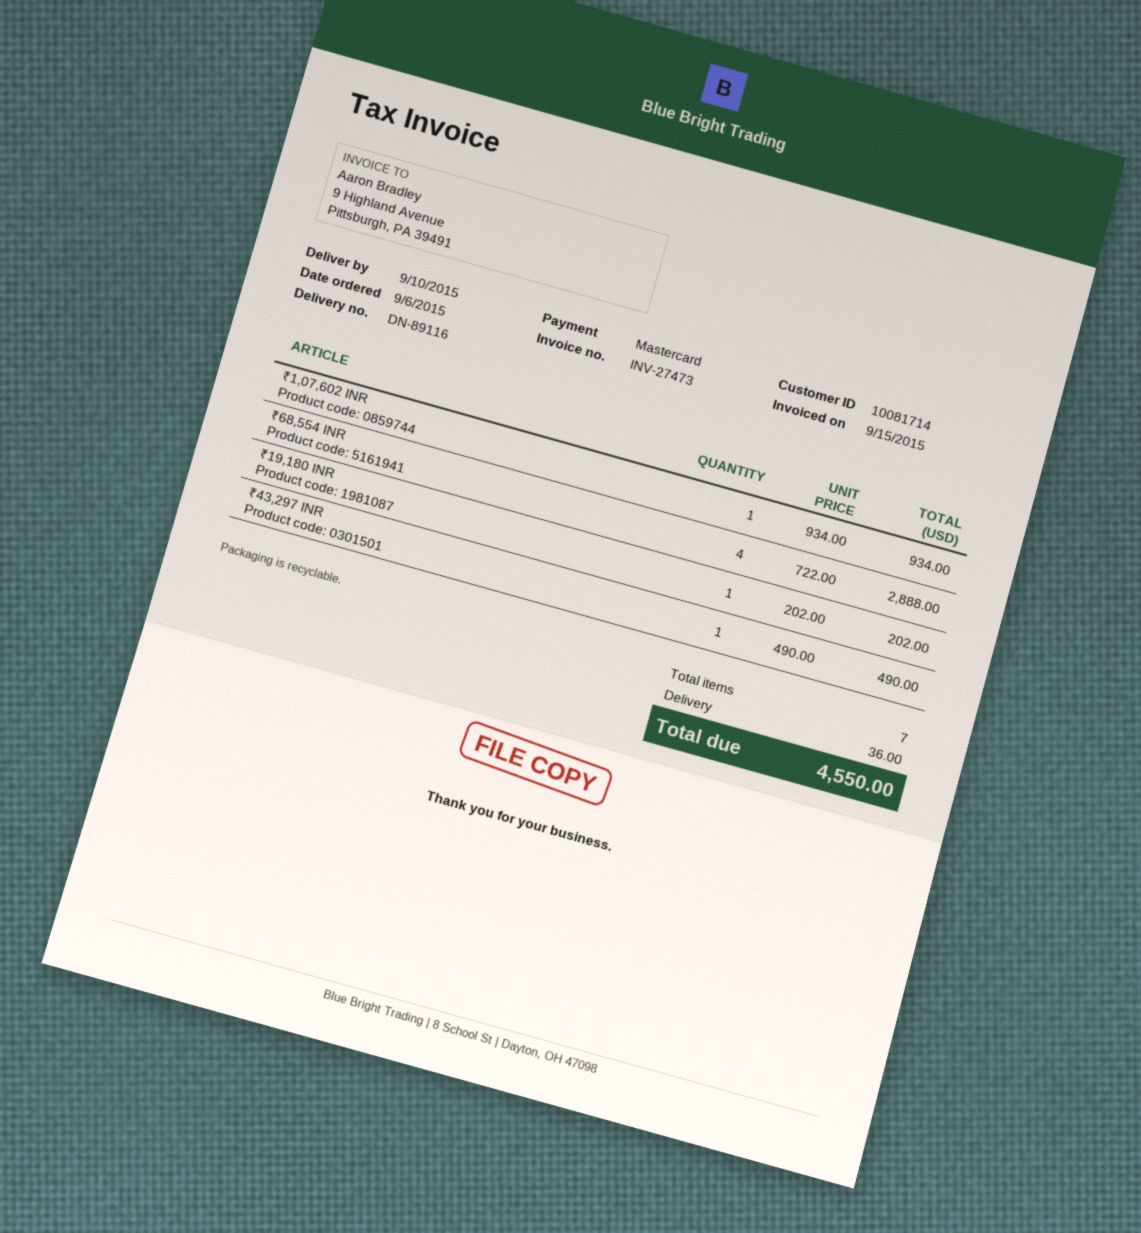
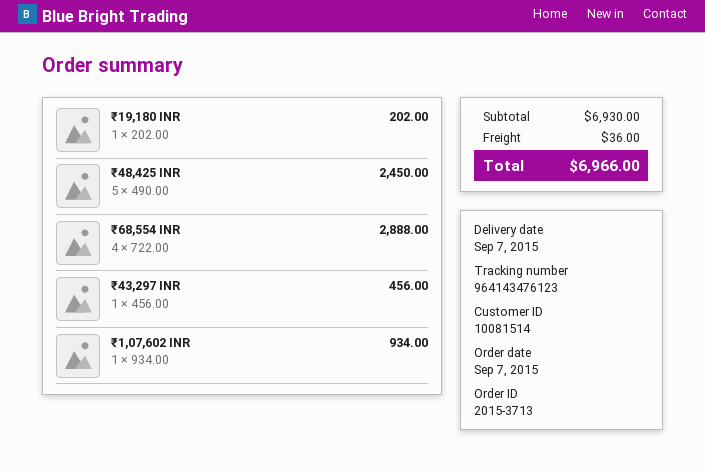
order date: 2015-09-06 -> 2015-09-07
delivery date: 2015-09-10 -> 2015-09-07
customer number: 10081714 -> 10081514
₹43,297 INR: 1 x 490.00 = 490.00 -> 1 x 456.00 = 456.00
₹48,425 INR: none -> 5 x 490.00 = 2450.00
total: 4550.00 -> 6966.00

